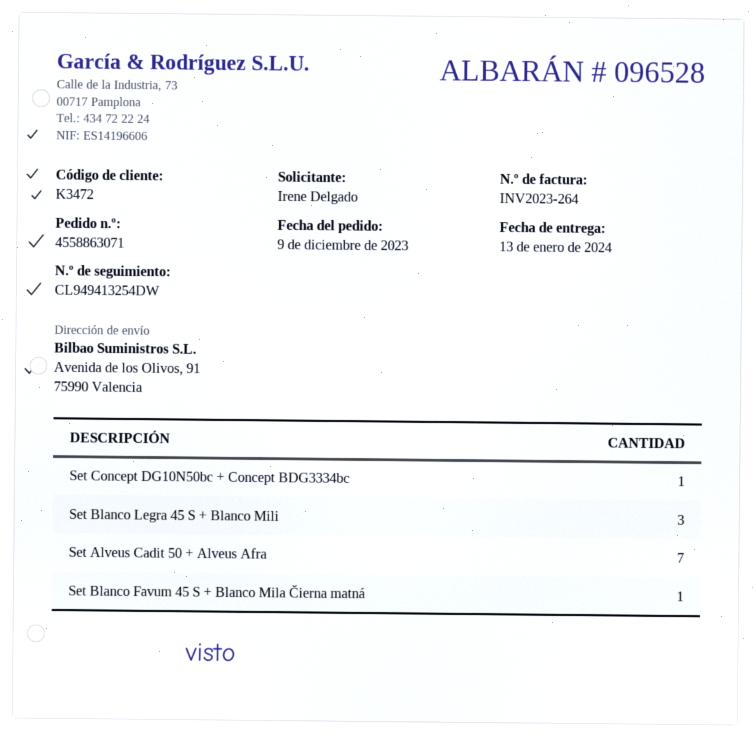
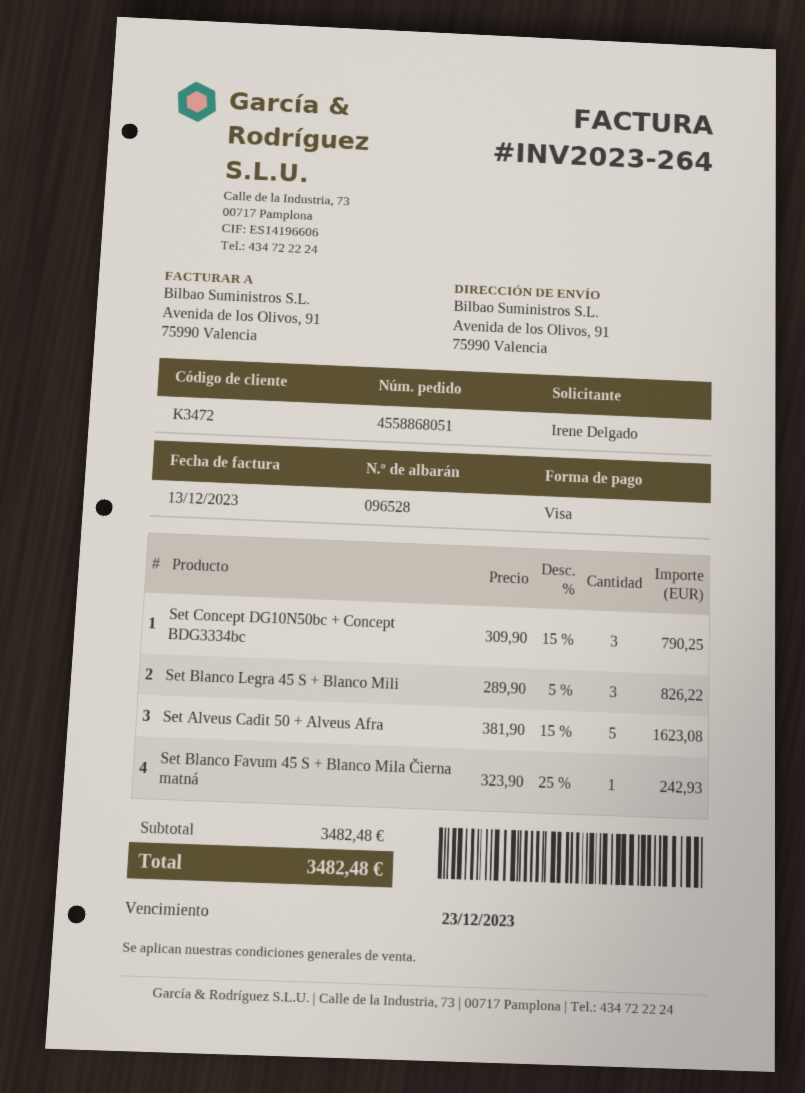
order number: 4558863071 -> 4558868051
Set Concept DG10N50bc + Concept BDG3334bc: 1 -> 3
Set Alveus Cadit 50 + Alveus Afra: 7 -> 5

